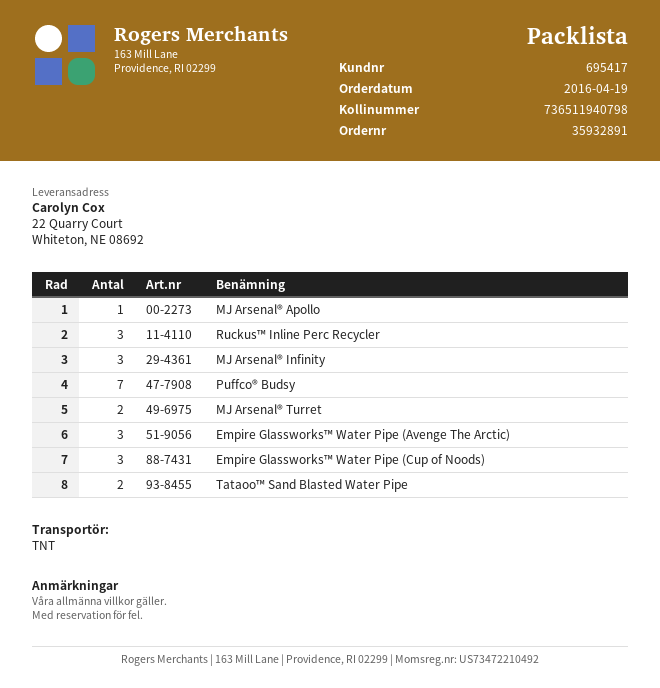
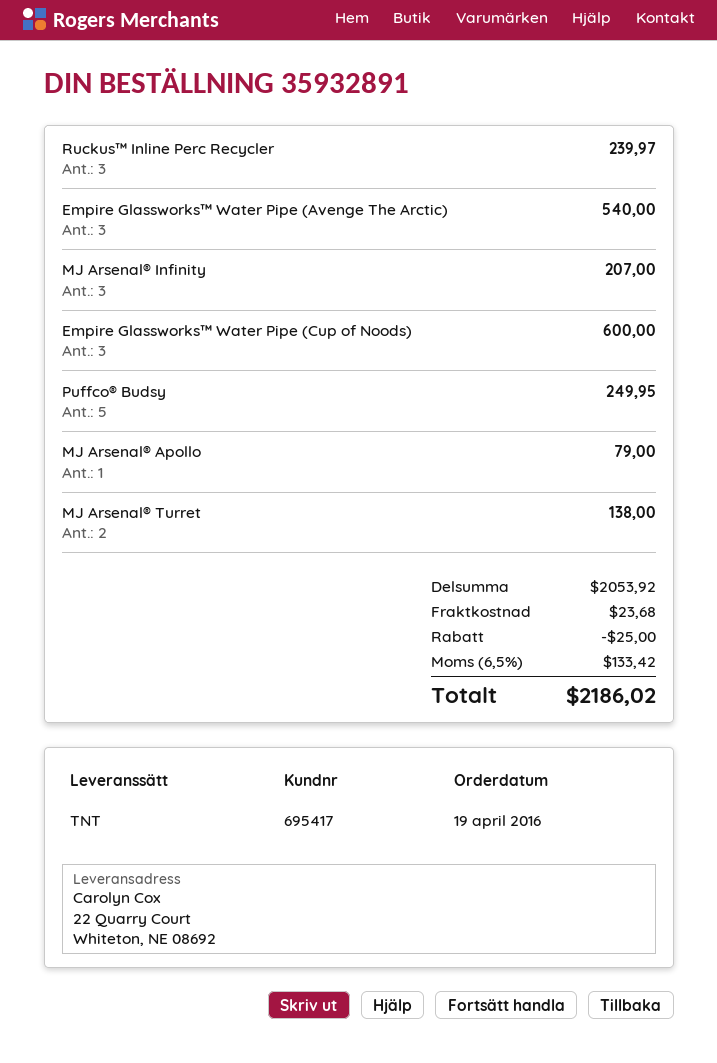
Puffco® Budsy: 7 -> 5
Tataoo™ Sand Blasted Water Pipe: 2 -> none

